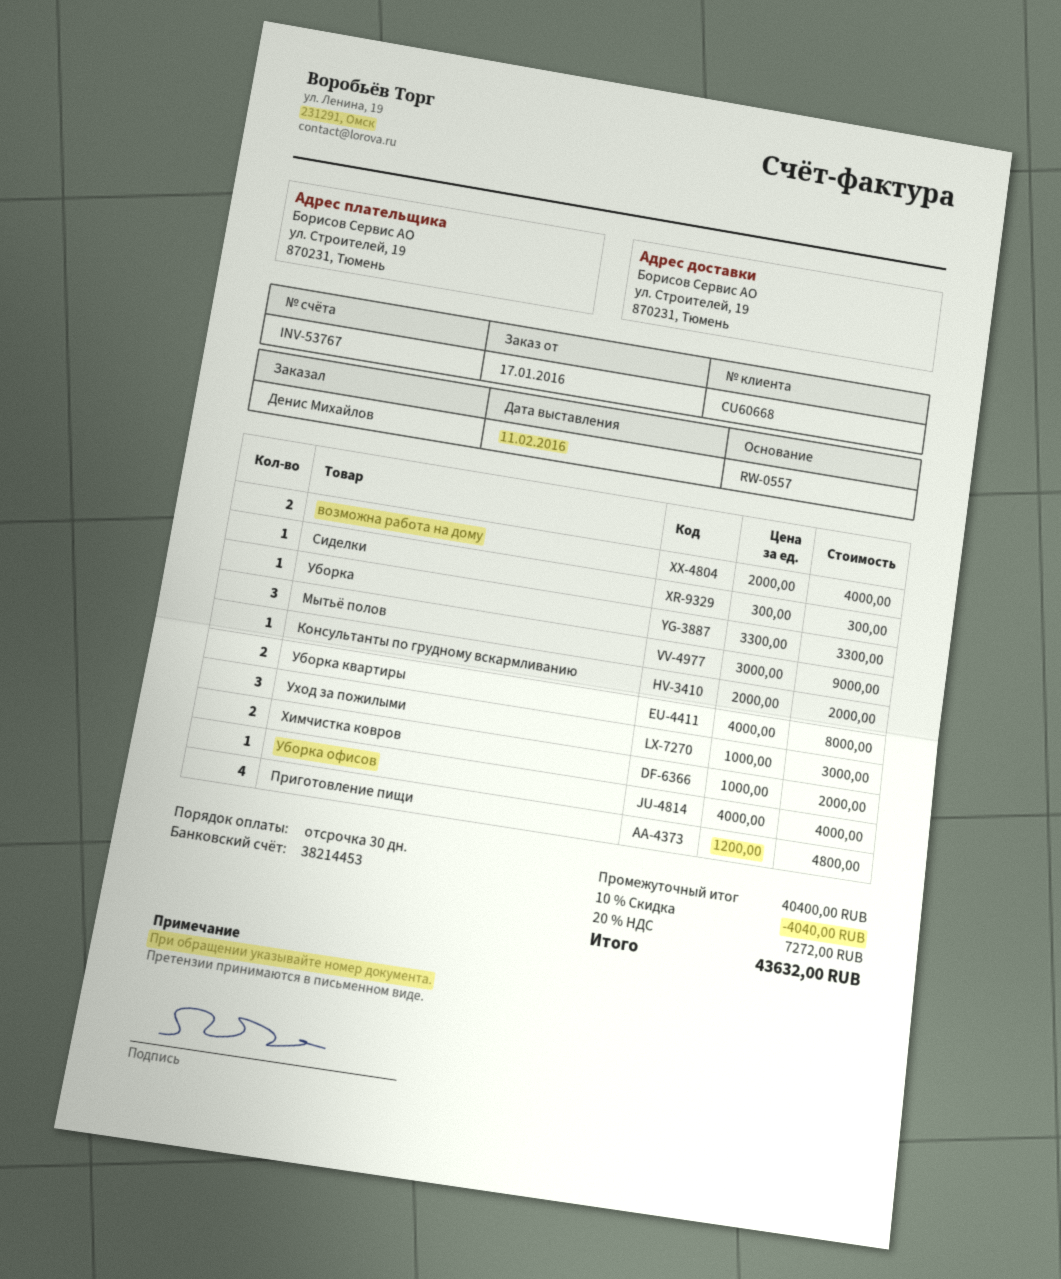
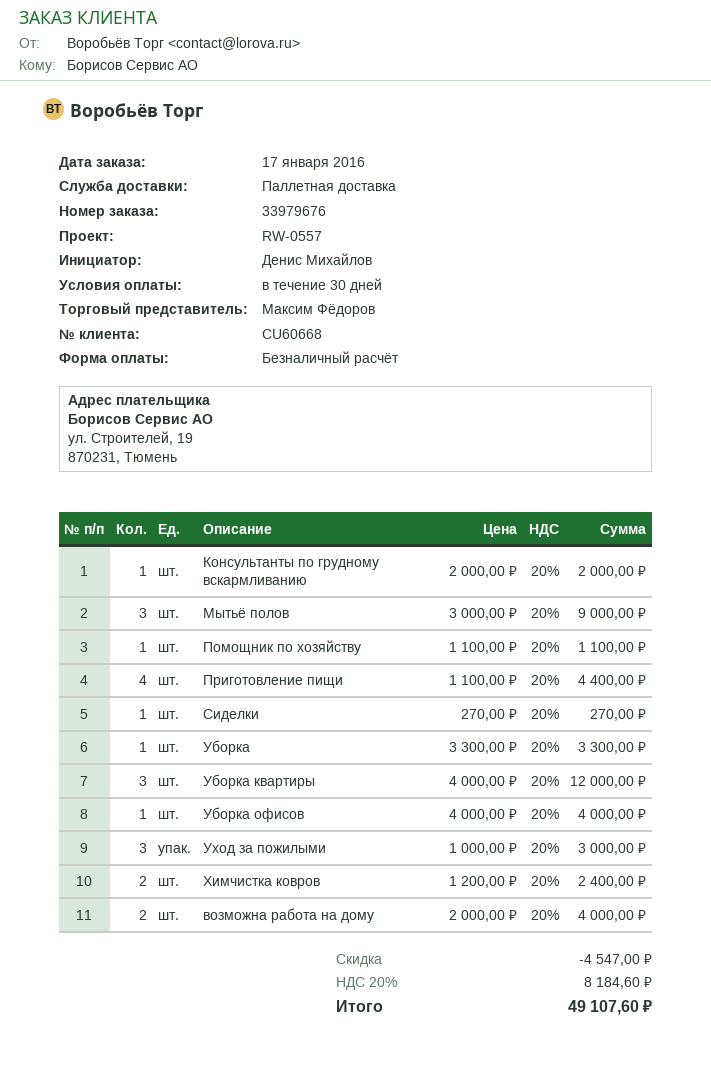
Сиделки: 1 x 300.00 = 300.00 -> 1 x 270.00 = 270.00
Уборка квартиры: 2 x 4000.00 = 8000.00 -> 3 x 4000.00 = 12000.00
Химчистка ковров: 2 x 1000.00 = 2000.00 -> 2 x 1200.00 = 2400.00
Приготовление пищи: 4 x 1200.00 = 4800.00 -> 4 x 1100.00 = 4400.00
Помощник по хозяйству: none -> 1 x 1100.00 = 1100.00
discount: 4040.00 -> 4547.00
tax: 20% = 7272.00 -> 20% = 8184.60
total: 43632.00 -> 49107.60

